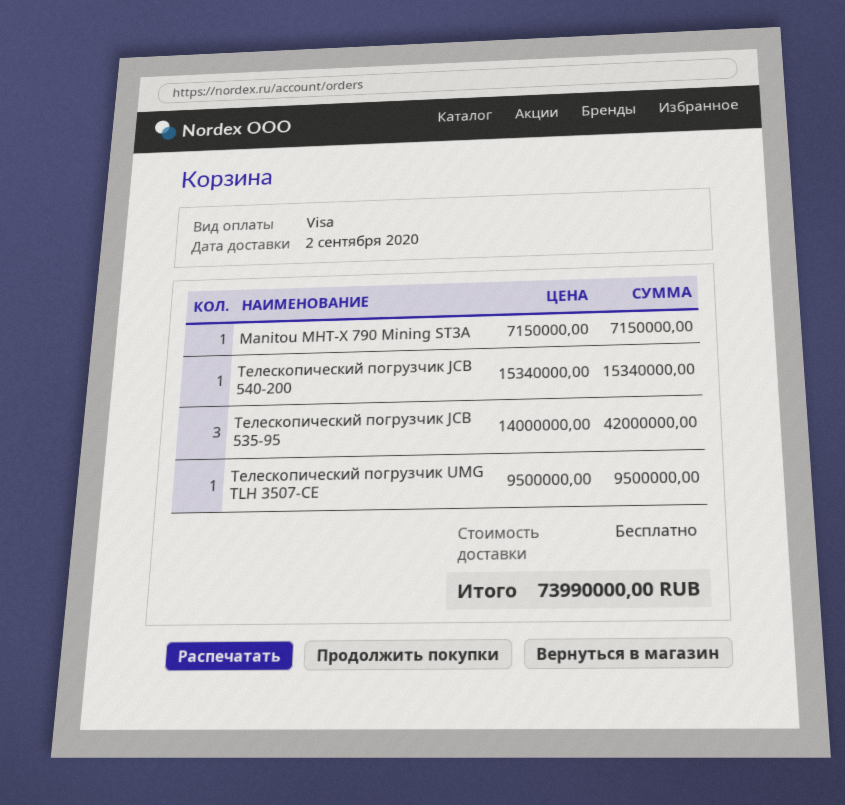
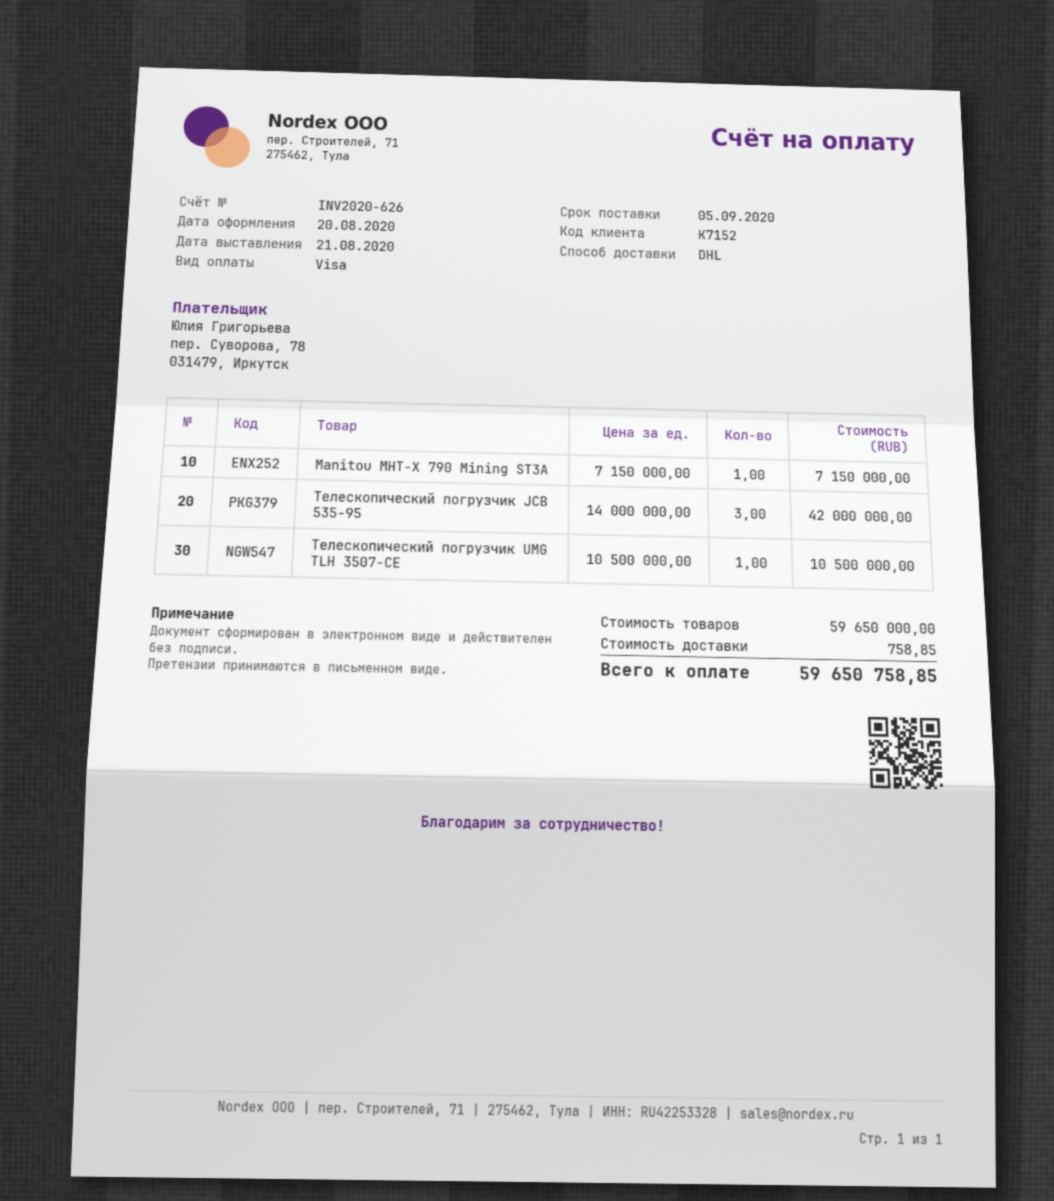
delivery date: 2020-09-02 -> 2020-09-05
Телескопический погрузчик JCB 540-200: 1 x 15340000.00 = 15340000.00 -> none
Телескопический погрузчик UMG TLH 3507-CE: 1 x 9500000.00 = 9500000.00 -> 1 x 10500000.00 = 10500000.00
shipping: 0.00 -> 758.85
total: 73990000.00 -> 59650758.85

